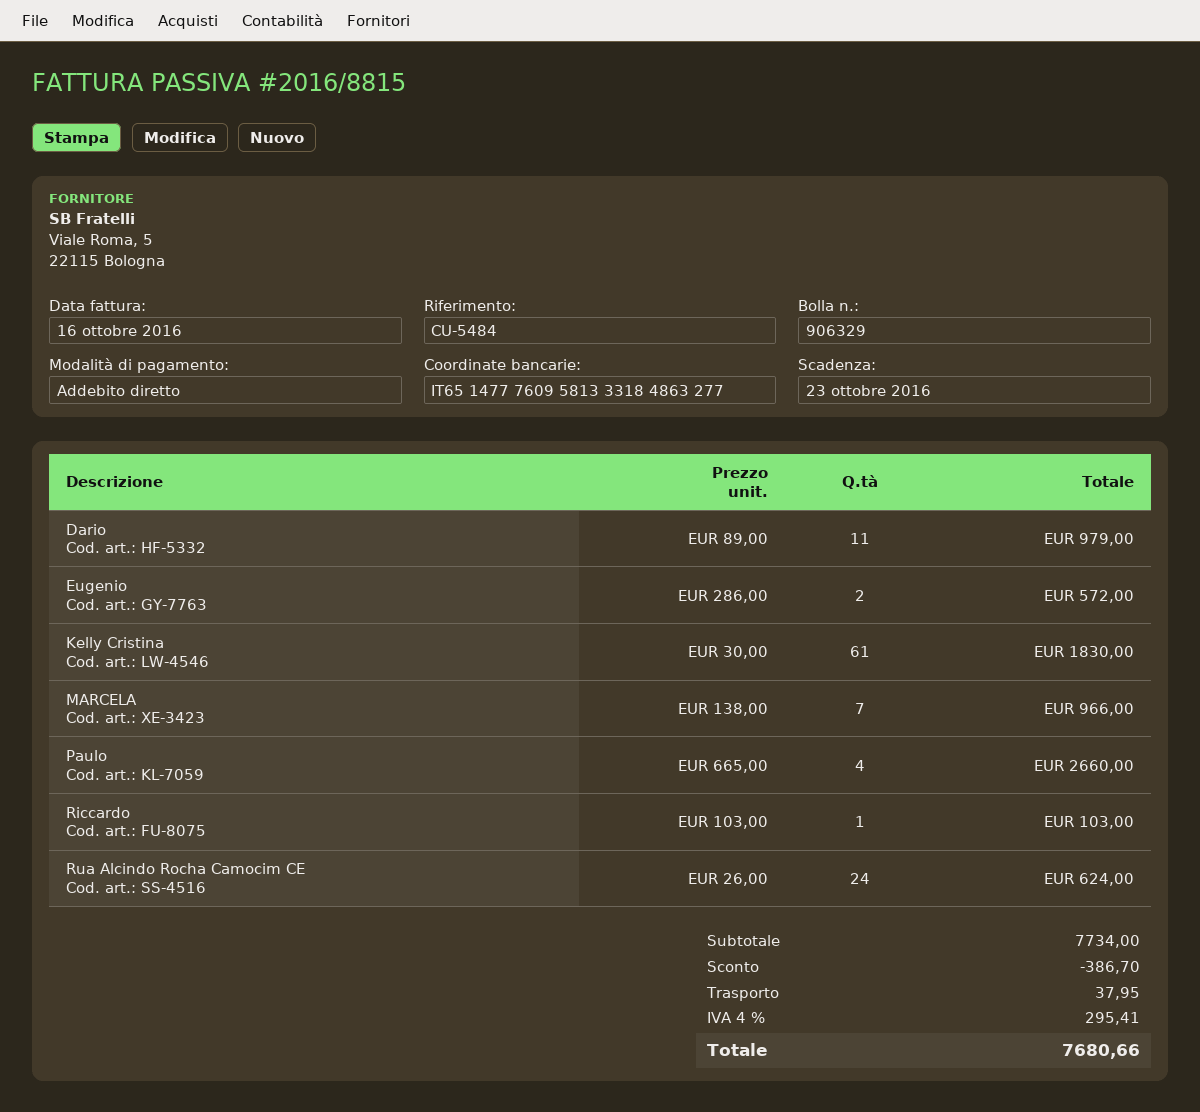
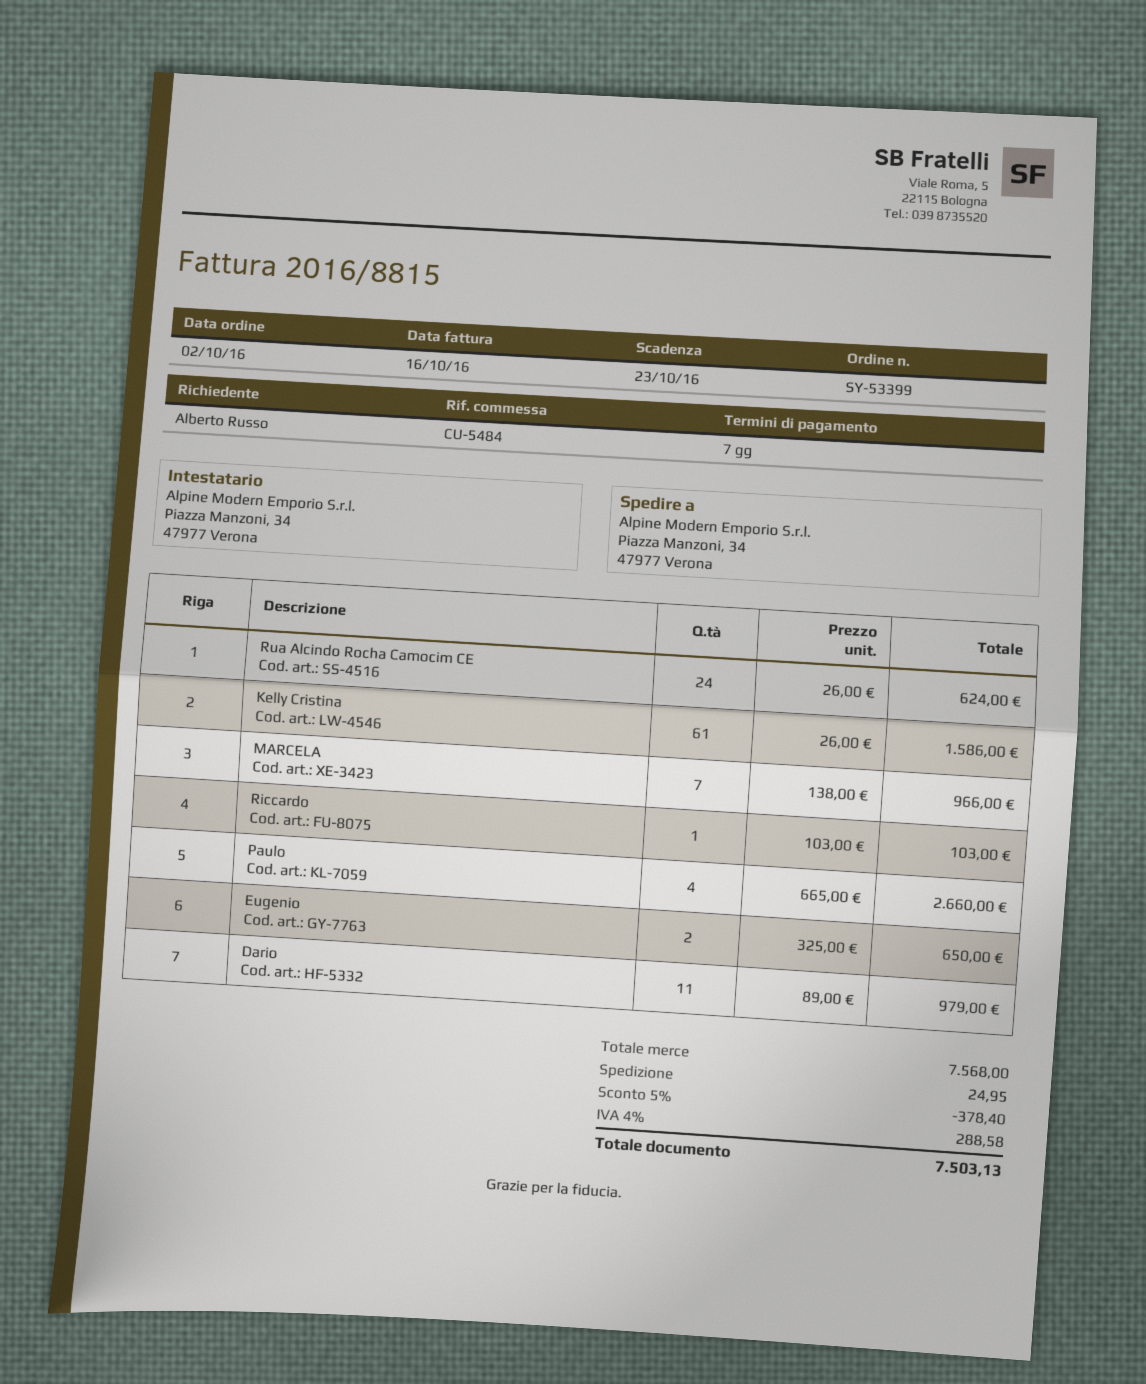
Eugenio: 2 x 286.00 = 572.00 -> 2 x 325.00 = 650.00
Kelly Cristina: 61 x 30.00 = 1830.00 -> 61 x 26.00 = 1586.00
subtotal: 7734.00 -> 7568.00
discount: 386.70 -> 378.40
shipping: 37.95 -> 24.95
tax: 4% = 295.41 -> 4% = 288.58
total: 7680.66 -> 7503.13

